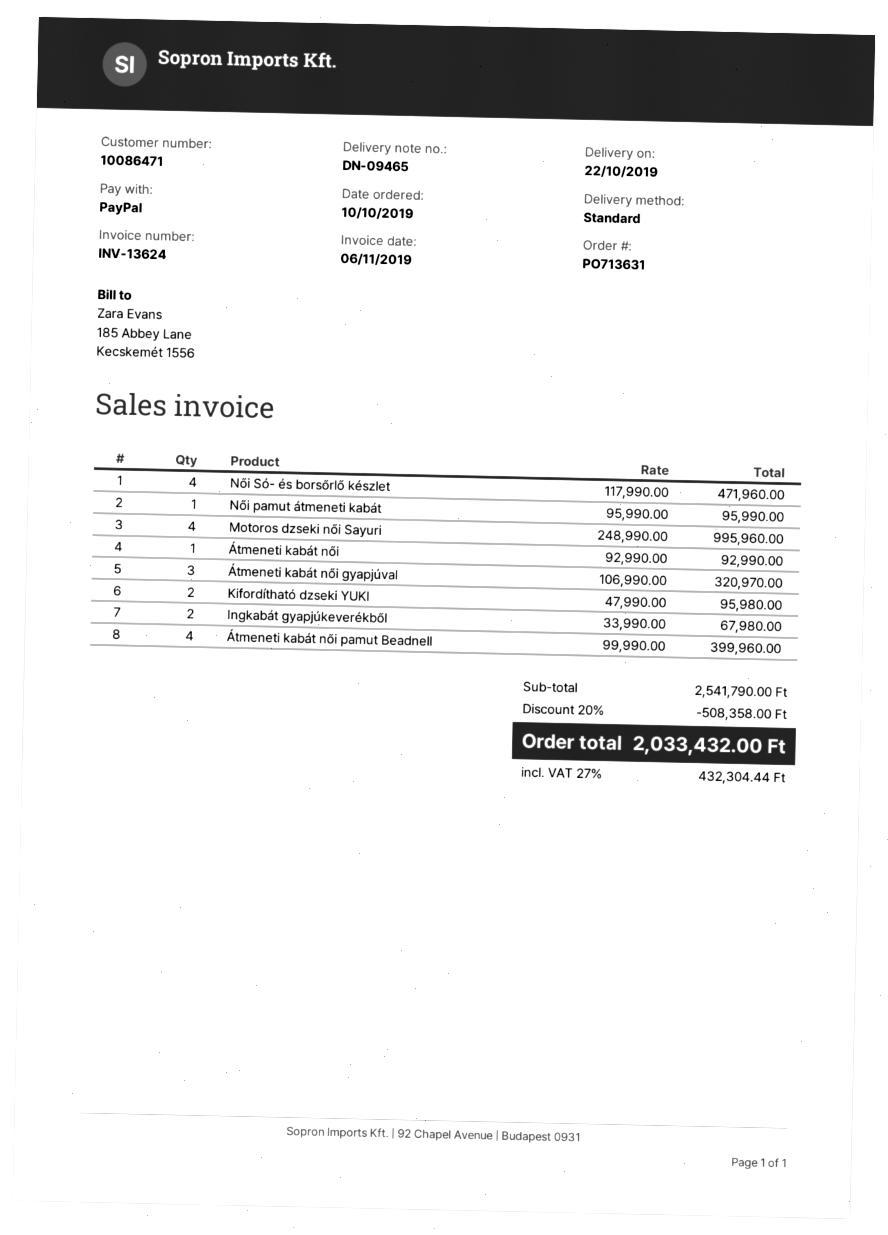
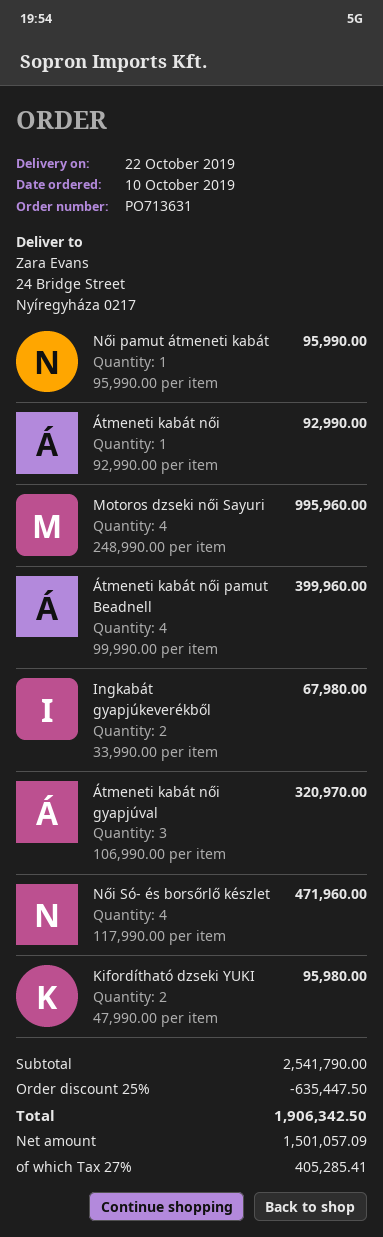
discount: 20% = 508358.00 -> 25% = 635447.50
tax: 27% = 432304.44 -> 27% = 405285.41
total: 2033432.00 -> 1906342.50

